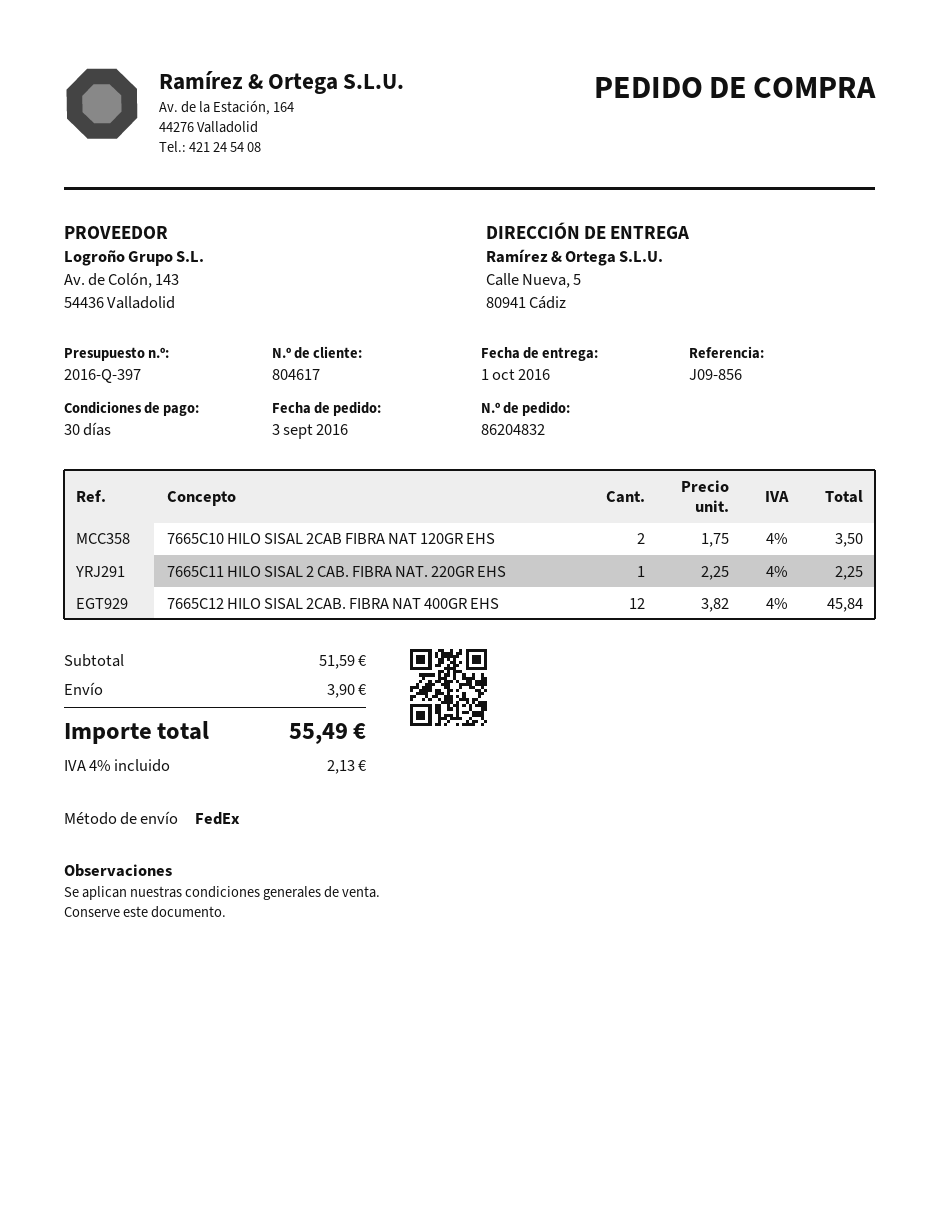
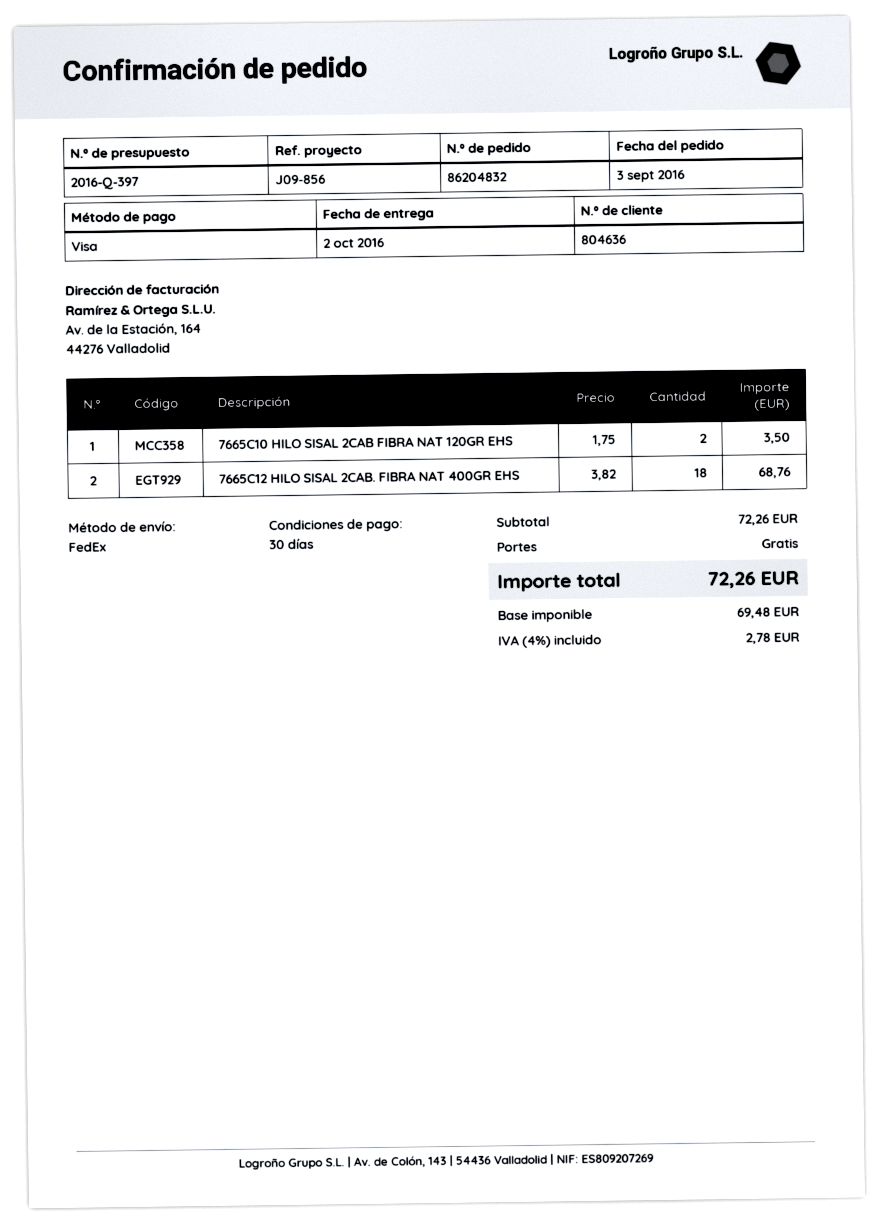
delivery date: 2016-10-01 -> 2016-10-02
customer number: 804617 -> 804636
7665C11 HILO SISAL 2 CAB. FIBRA NAT. 220GR EHS: 1 x 2.25 = 2.25 -> none
7665C12 HILO SISAL 2CAB. FIBRA NAT 400GR EHS: 12 x 3.82 = 45.84 -> 18 x 3.82 = 68.76
subtotal: 51.59 -> 72.26
shipping: 3.90 -> 0.00
tax: 4% = 2.13 -> 4% = 2.78
total: 55.49 -> 72.26

